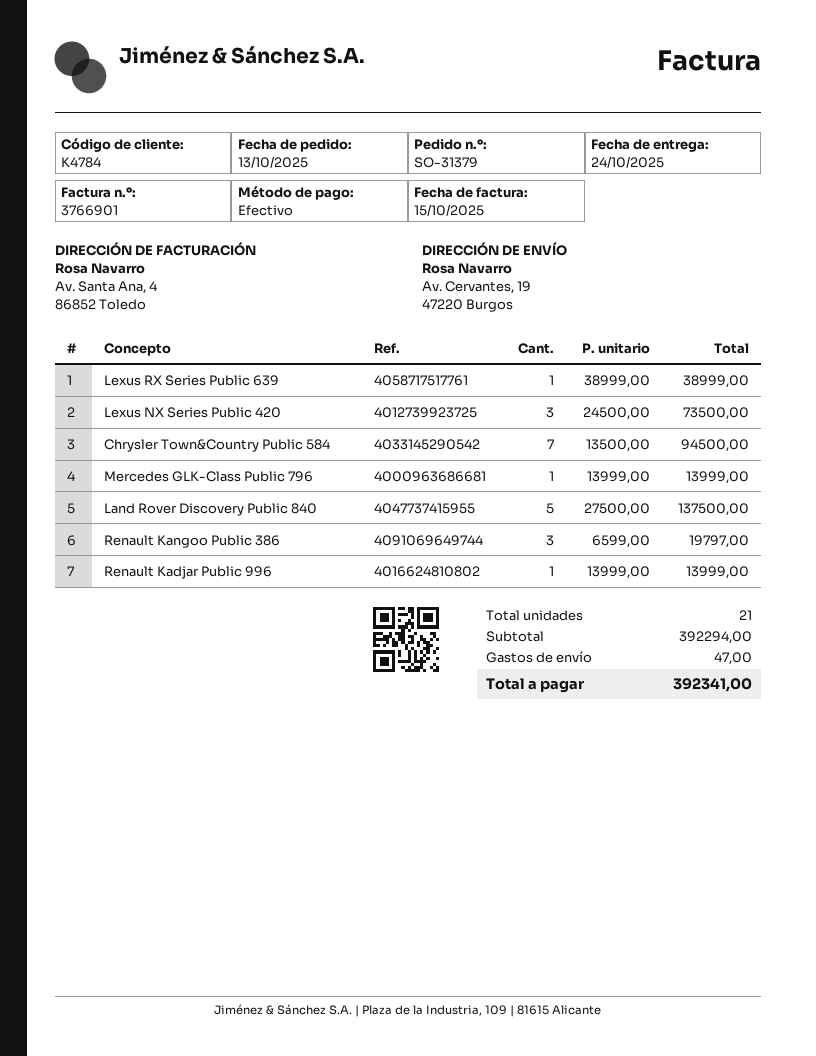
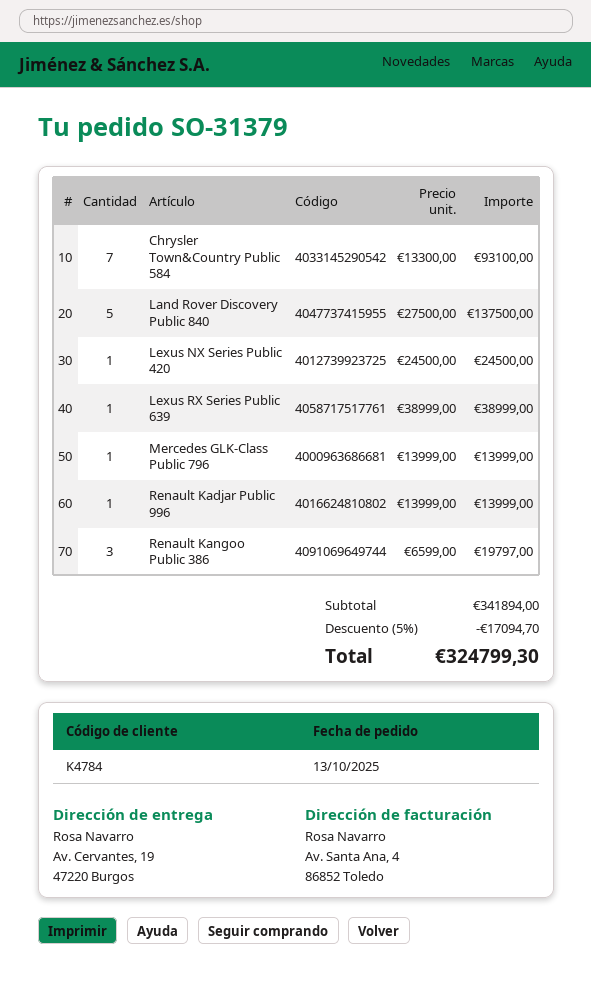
Lexus NX Series Public 420: 3 x 24500.00 = 73500.00 -> 1 x 24500.00 = 24500.00
Chrysler Town&Country Public 584: 7 x 13500.00 = 94500.00 -> 7 x 13300.00 = 93100.00
subtotal: 392294.00 -> 341894.00
discount: none -> 5% = 17094.70
shipping: 47.00 -> none
total: 392341.00 -> 324799.30

